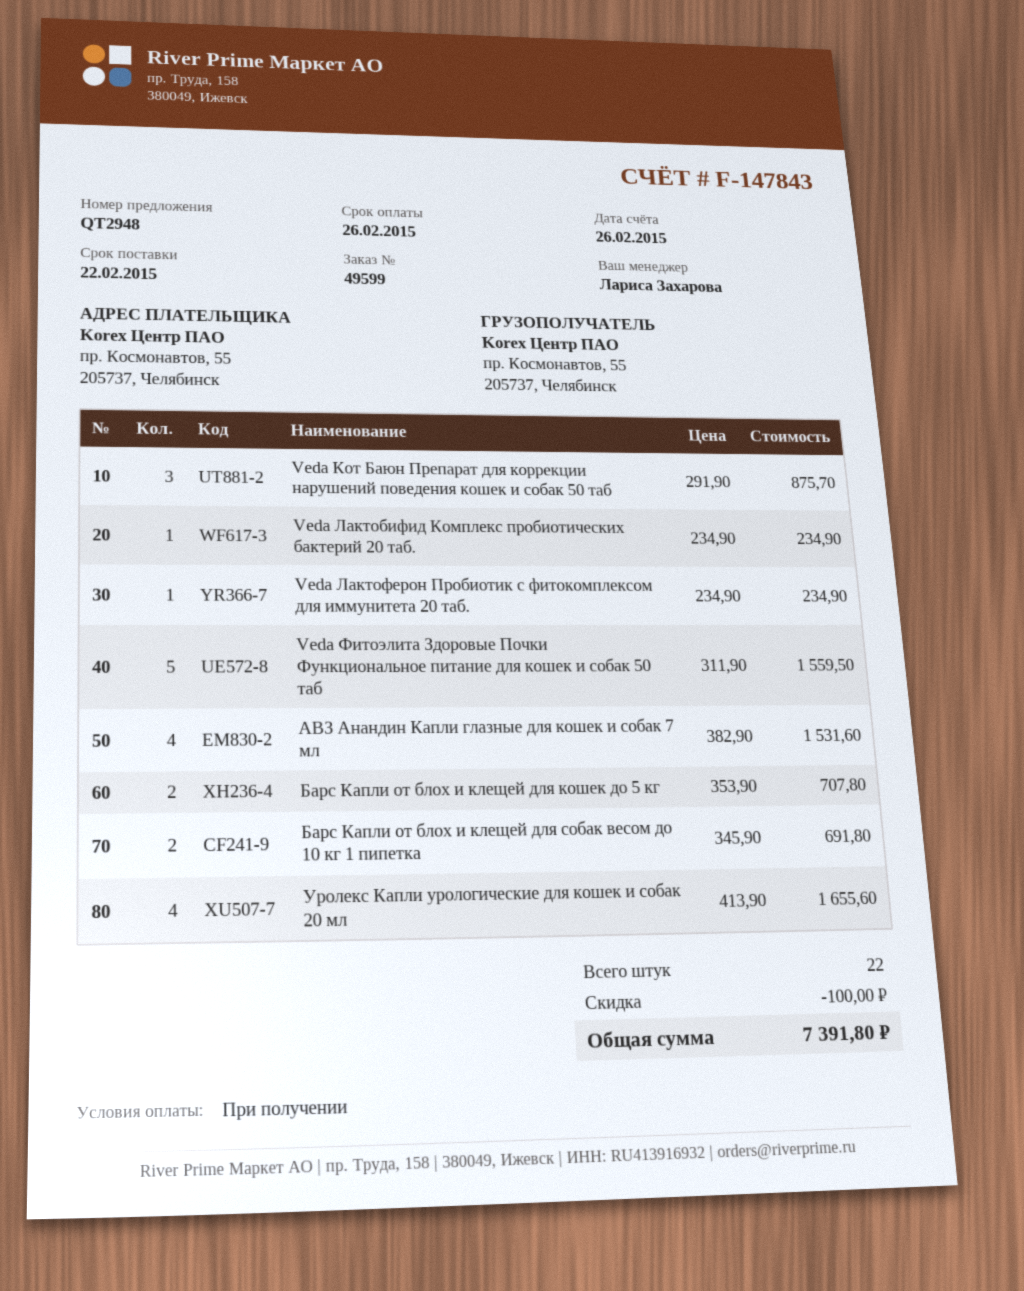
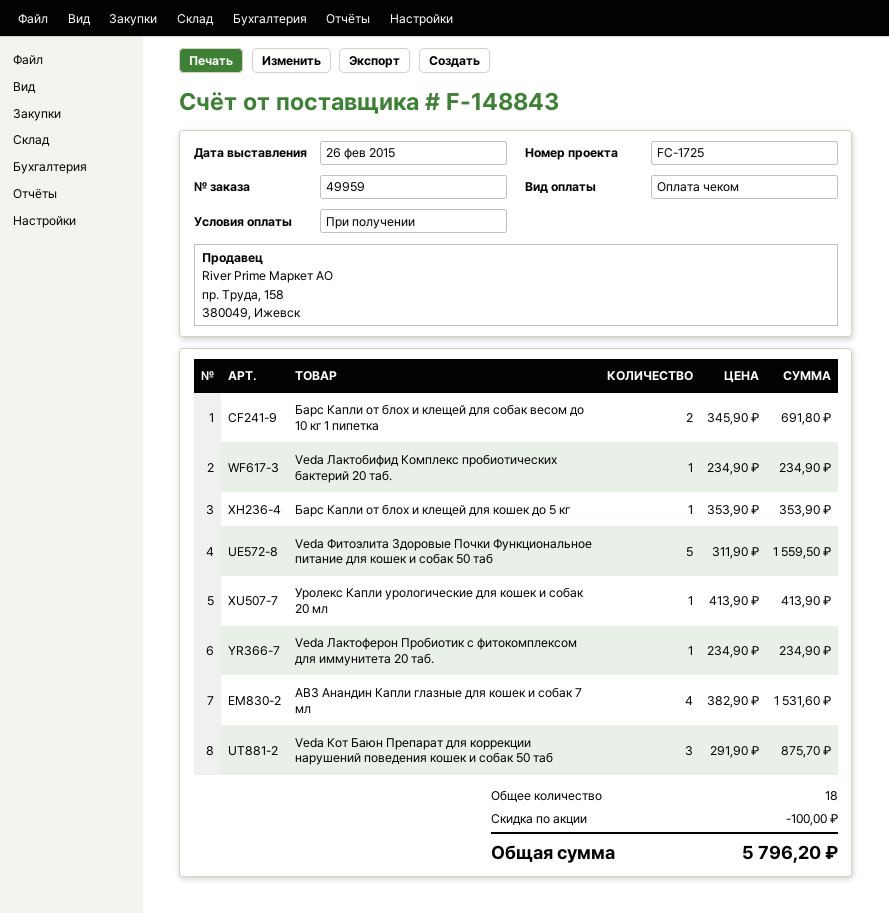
order number: 49599 -> 49959
invoice number: F-147843 -> F-148843
Барс Капли от блох и клещей для кошек до 5 кг: 2 x 353.90 = 707.80 -> 1 x 353.90 = 353.90
Уролекс Капли урологические для кошек и собак 20 мл: 4 x 413.90 = 1655.60 -> 1 x 413.90 = 413.90
total quantity: 22 -> 18
total: 7391.80 -> 5796.20

